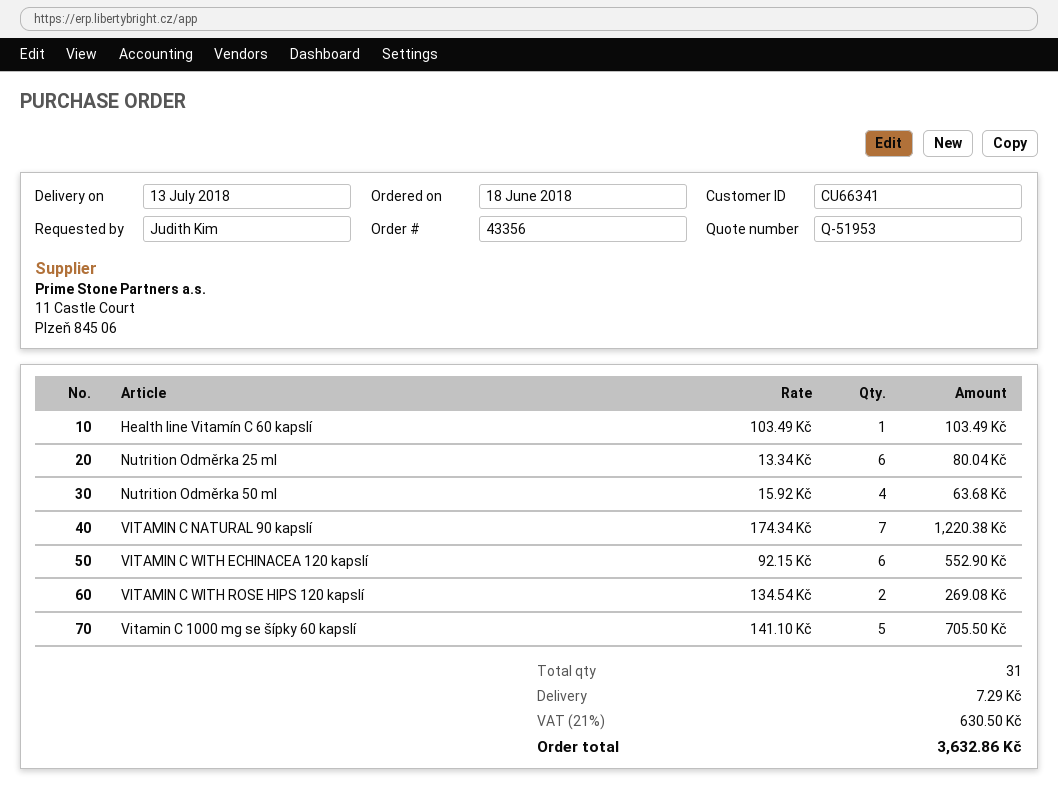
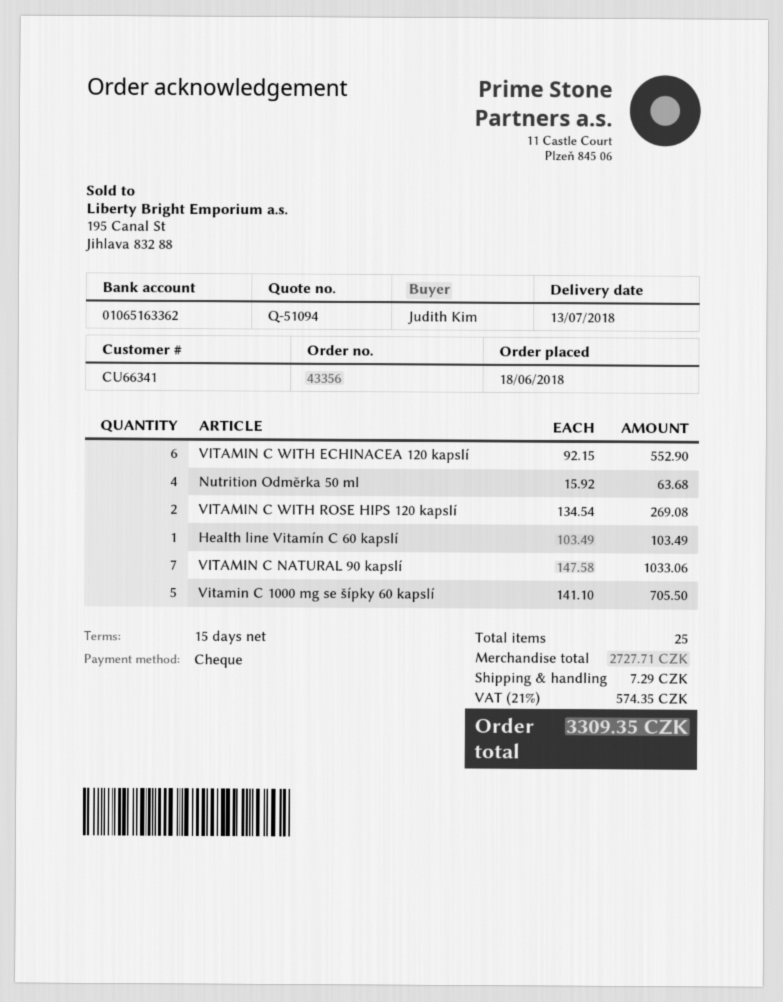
quote number: Q-51953 -> Q-51094
Nutrition Odměrka 25 ml: 6 x 13.34 = 80.04 -> none
VITAMIN C NATURAL 90 kapslí: 7 x 174.34 = 1220.38 -> 7 x 147.58 = 1033.06
total quantity: 31 -> 25
tax: 21% = 630.50 -> 21% = 574.35
total: 3632.86 -> 3309.35

